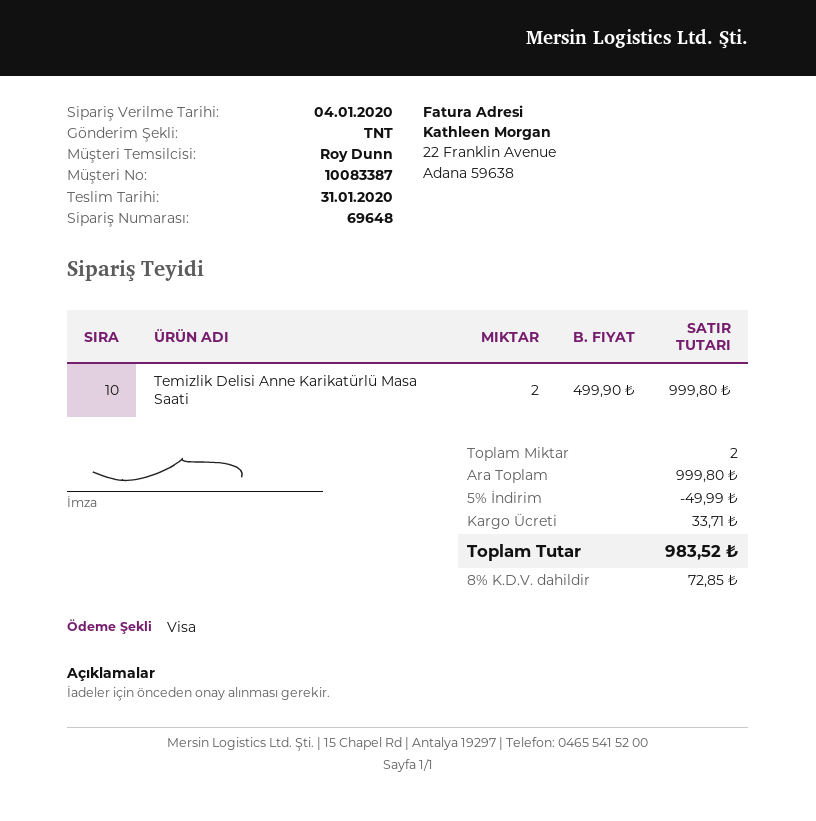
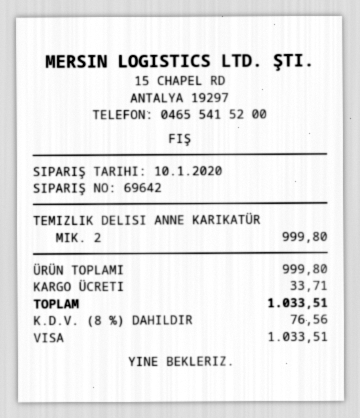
order number: 69648 -> 69642
order date: 2020-01-04 -> 2020-01-10
discount: 5% = 49.99 -> none
tax: 8% = 72.85 -> 8% = 76.56
total: 983.52 -> 1033.51

